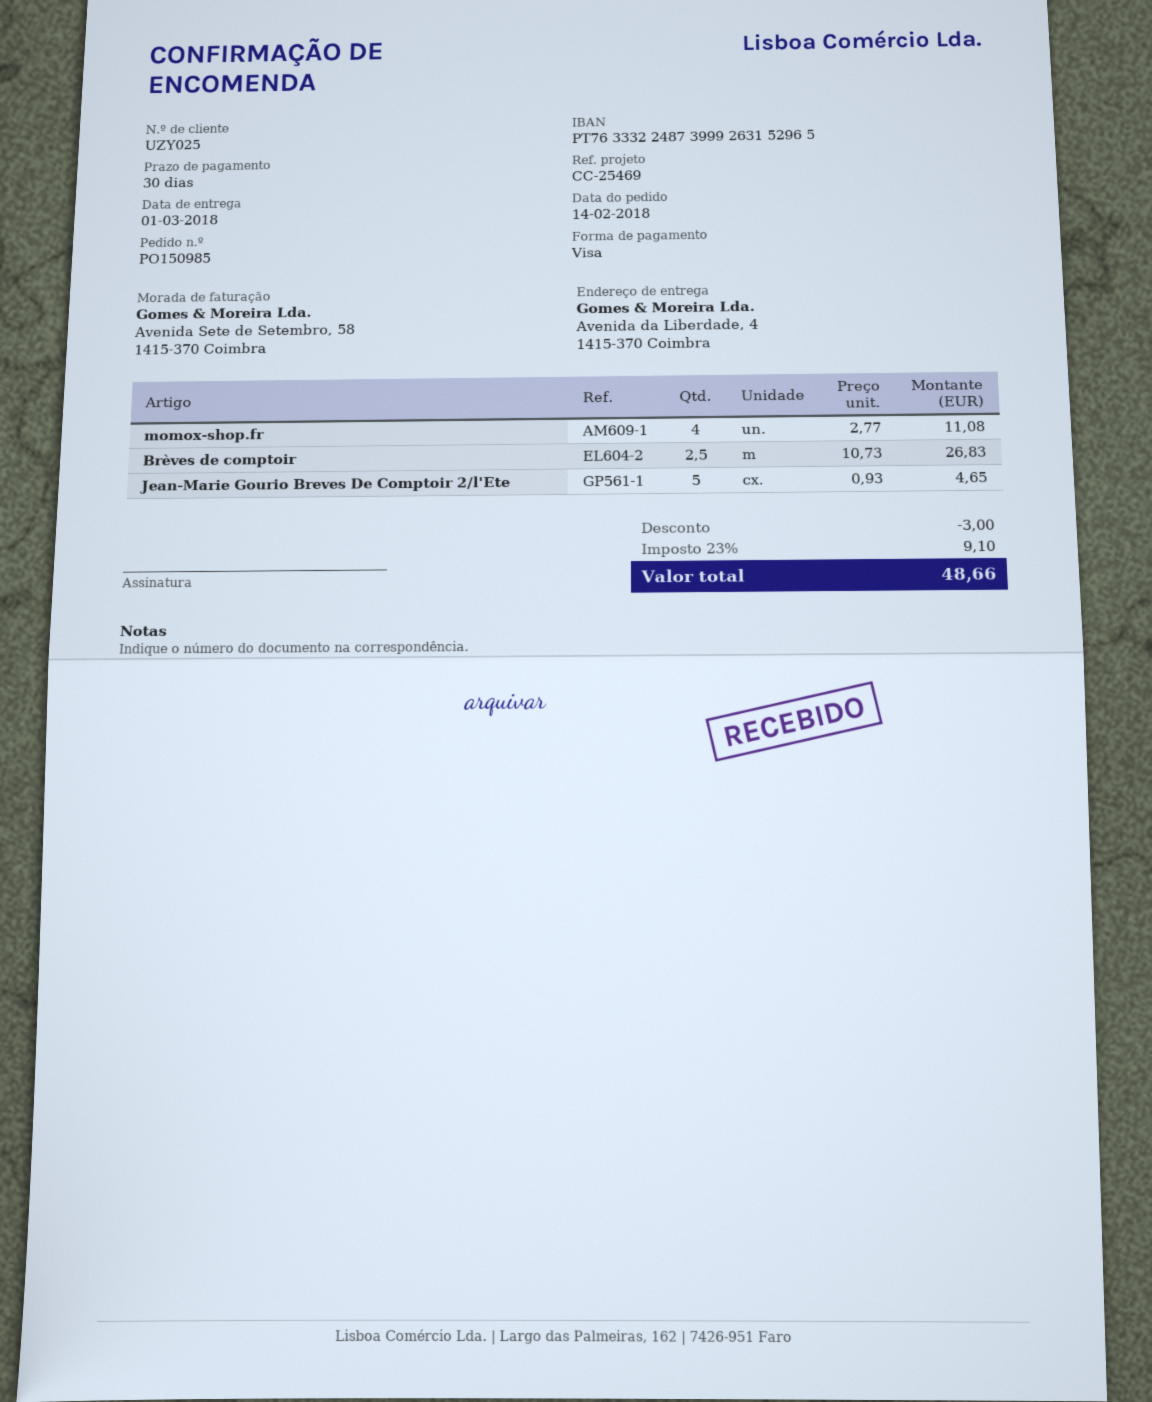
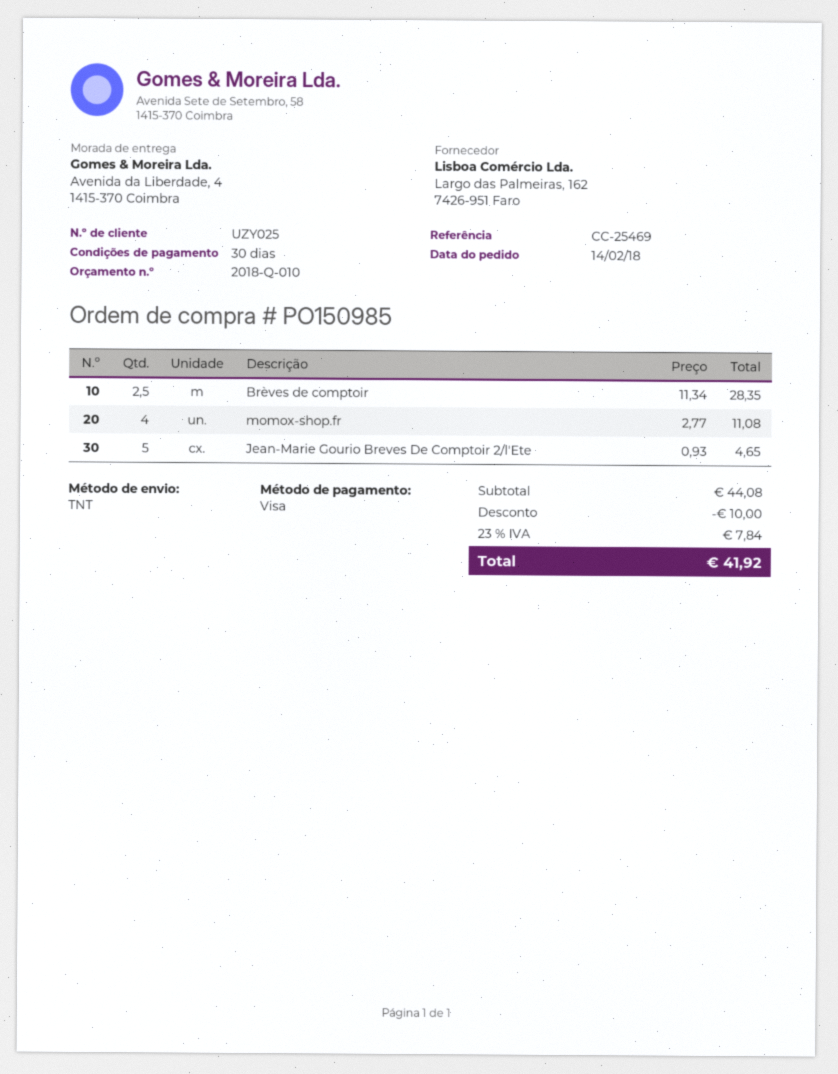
Brèves de comptoir: 2.5 x 10.73 = 26.83 -> 2.5 x 11.34 = 28.35
discount: 3.00 -> 10.00
tax: 23% = 9.10 -> 23% = 7.84
total: 48.66 -> 41.92

